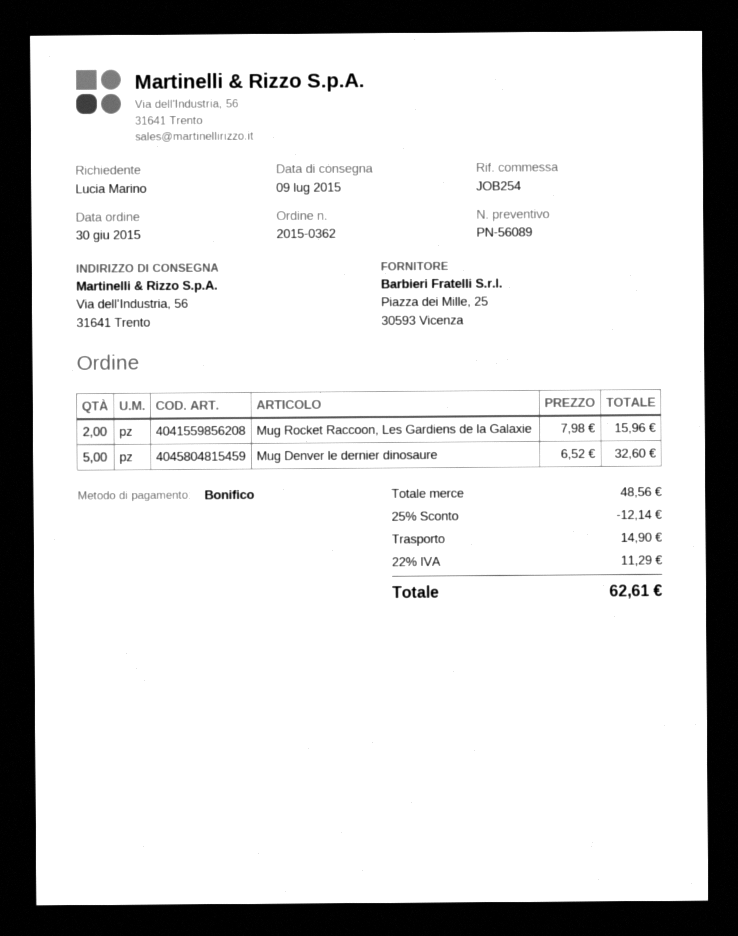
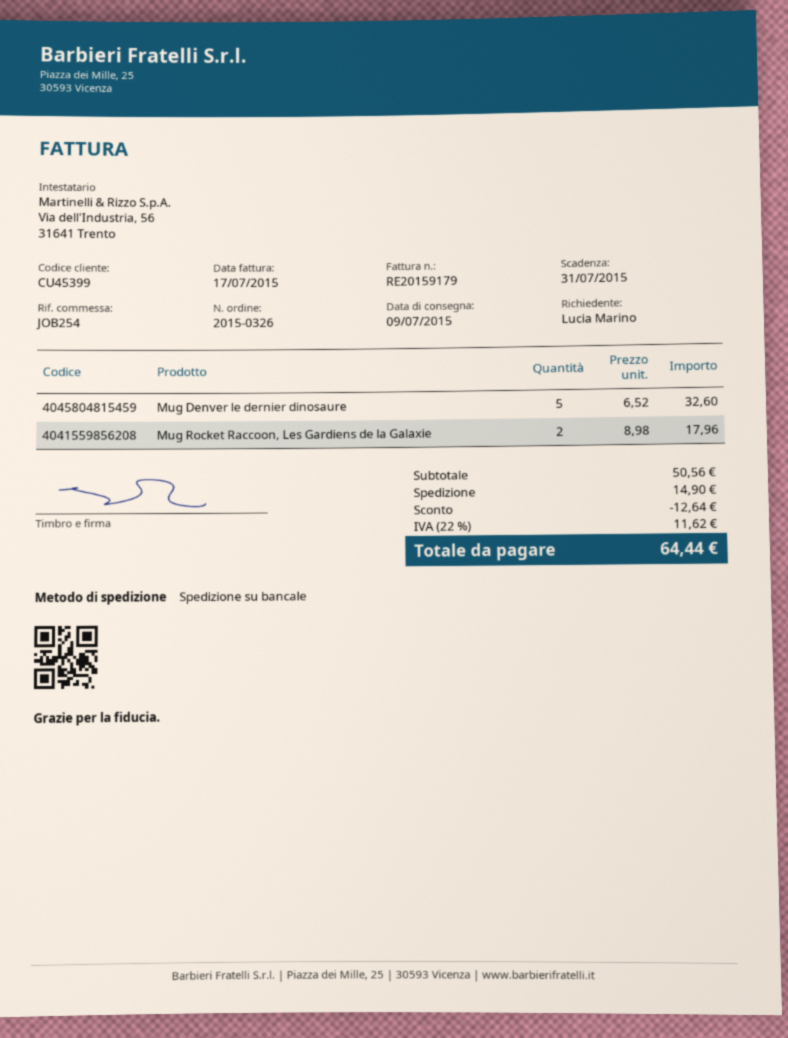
order number: 2015-0362 -> 2015-0326
Mug Rocket Raccoon, Les Gardiens de la Galaxie: 2 x 7.98 = 15.96 -> 2 x 8.98 = 17.96
subtotal: 48.56 -> 50.56
discount: 12.14 -> 12.64
tax: 22% = 11.29 -> 22% = 11.62
total: 62.61 -> 64.44

